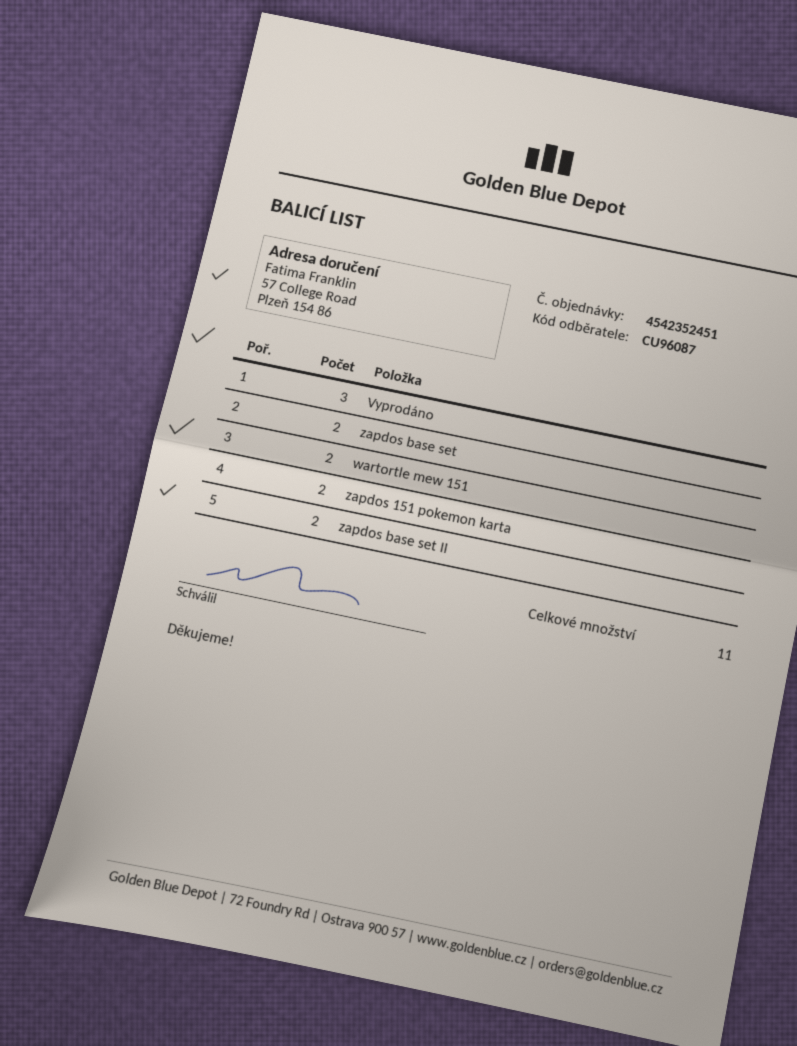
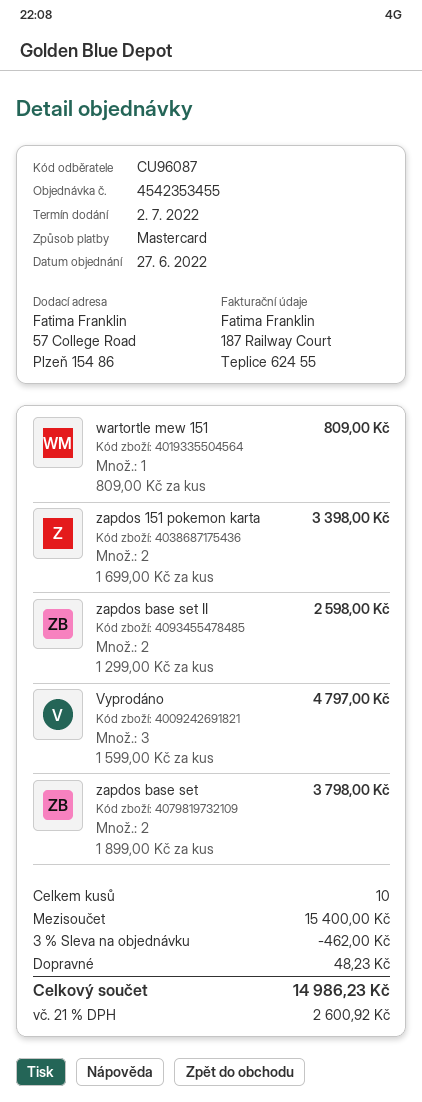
order number: 4542352451 -> 4542353455
wartortle mew 151: 2 -> 1
total quantity: 11 -> 10

